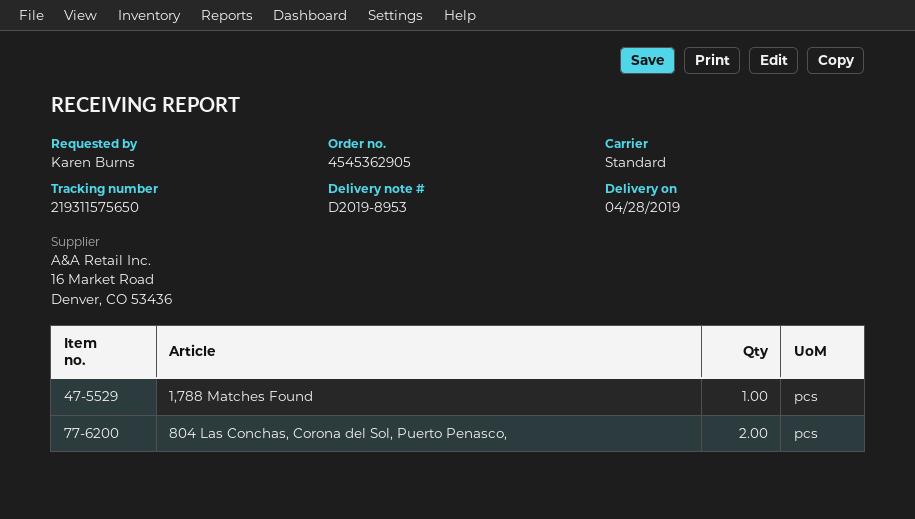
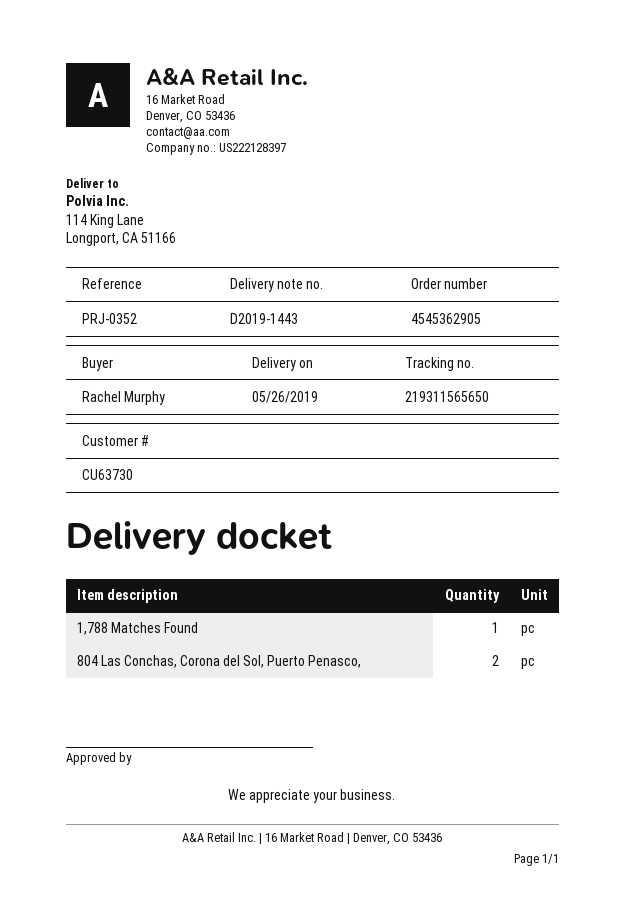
delivery note number: D2019-8953 -> D2019-1443
delivery date: 2019-04-28 -> 2019-05-26
ordered by: Karen Burns -> Rachel Murphy
tracking number: 219311575650 -> 219311565650

